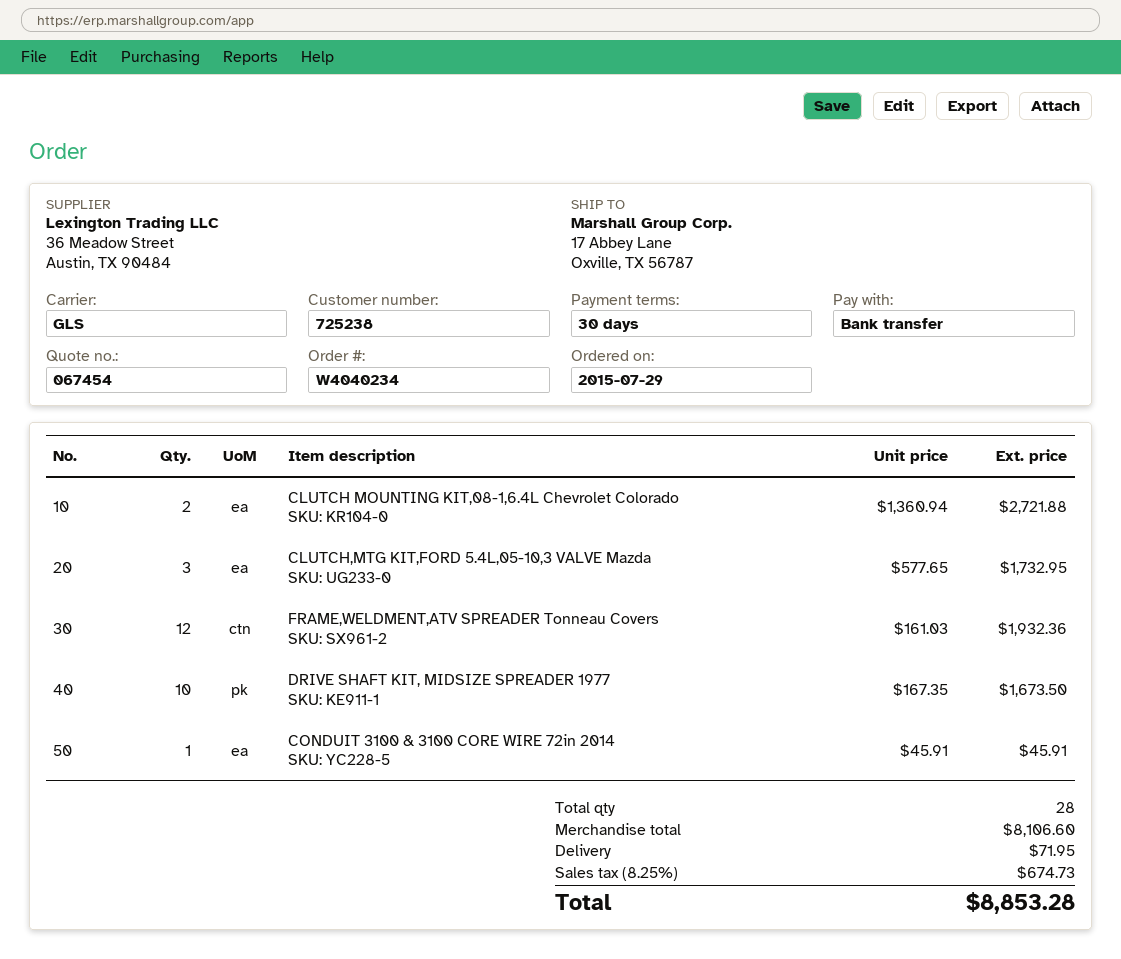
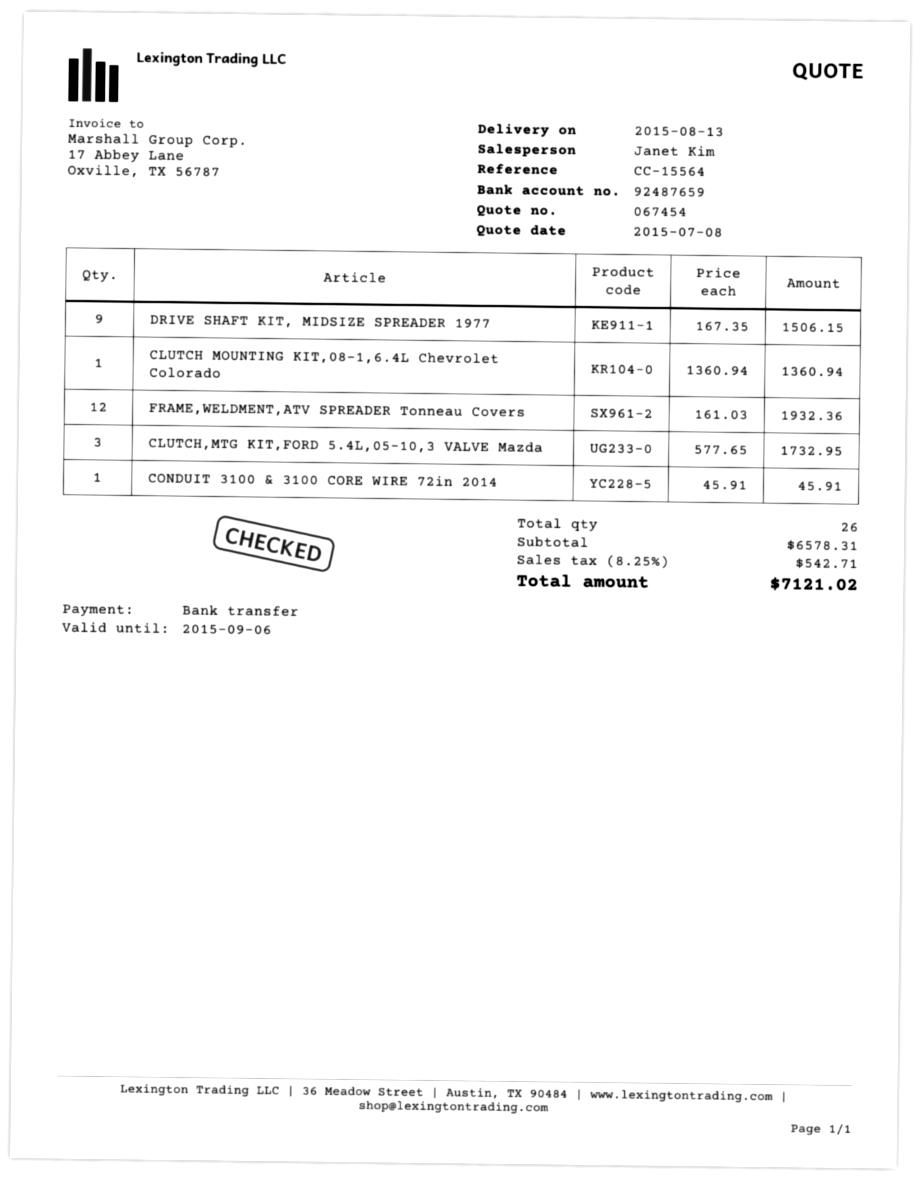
CLUTCH MOUNTING KIT,08-1,6.4L Chevrolet Colorado: 2 x 1360.94 = 2721.88 -> 1 x 1360.94 = 1360.94
DRIVE SHAFT KIT, MIDSIZE SPREADER 1977: 10 x 167.35 = 1673.50 -> 9 x 167.35 = 1506.15
total quantity: 28 -> 26
subtotal: 8106.60 -> 6578.31
shipping: 71.95 -> none
tax: 8.25% = 674.73 -> 8.25% = 542.71
total: 8853.28 -> 7121.02

